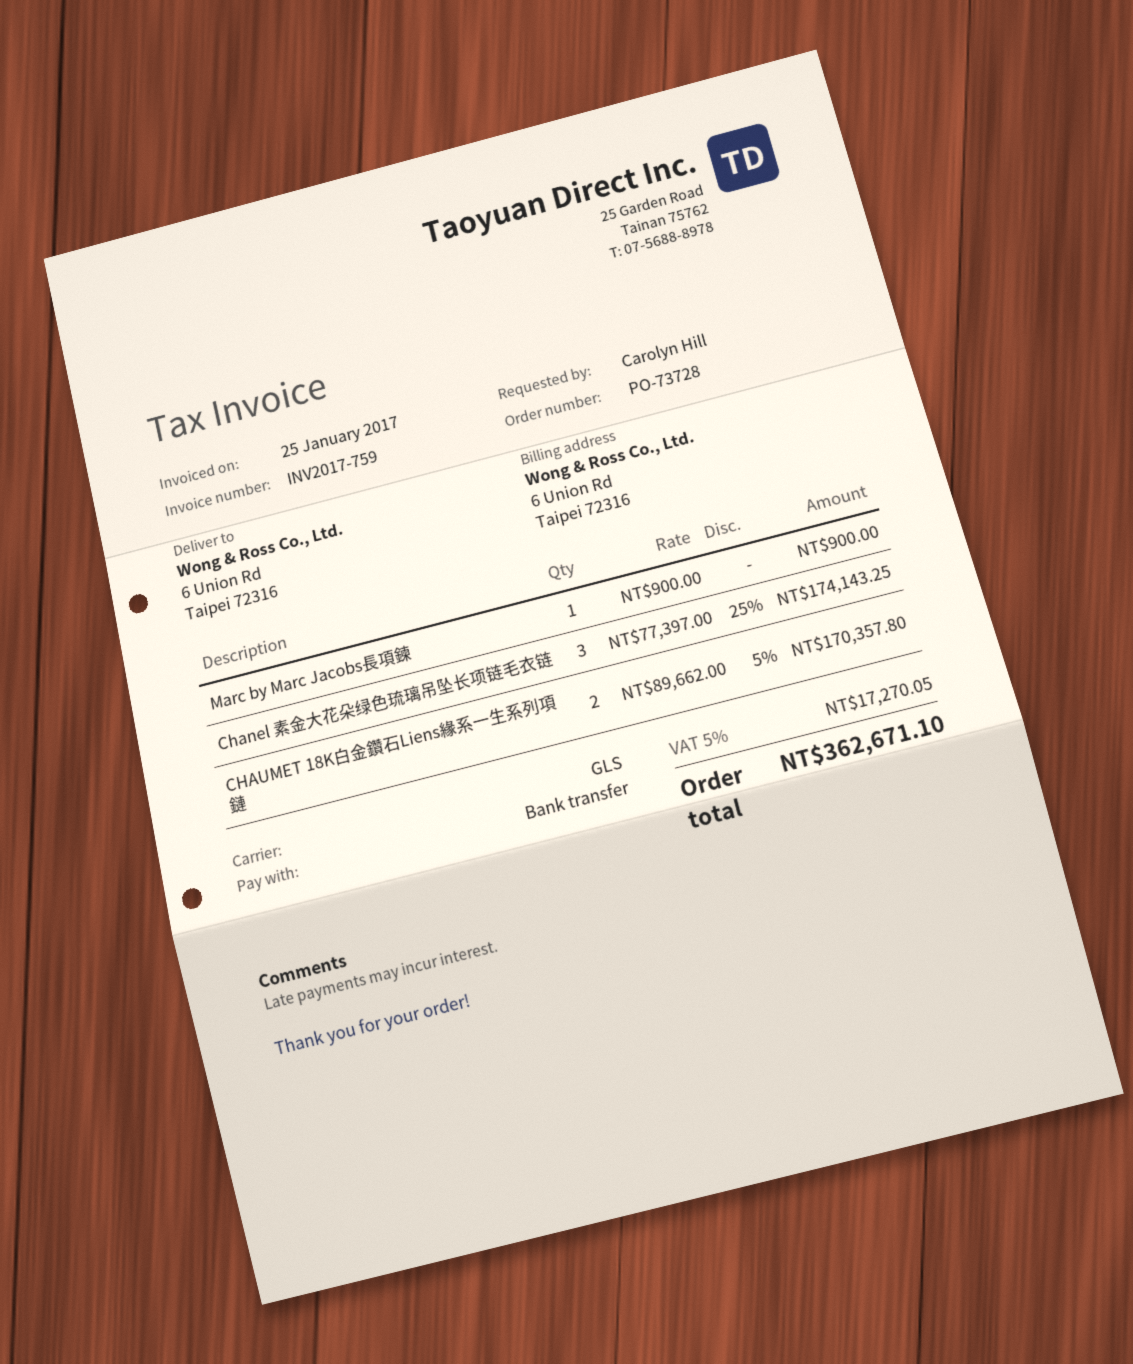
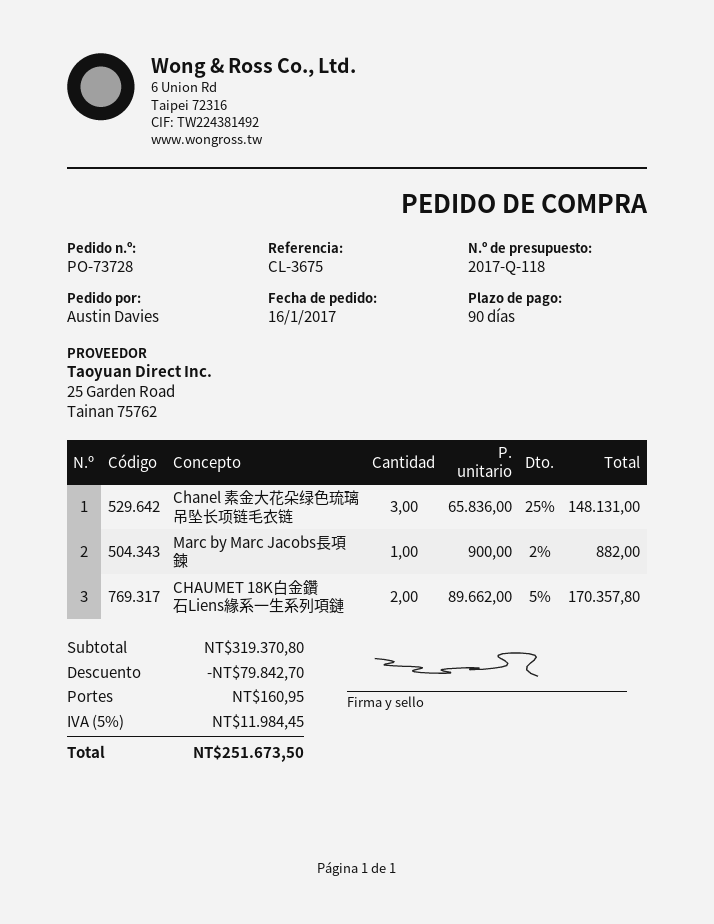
ordered by: Carolyn Hill -> Austin Davies
Marc by Marc Jacobs長項鍊: 1 x 900.00 = 900.00 -> 1 x 900.00 - 2% = 882.00
Chanel 素金大花朵绿色琉璃吊坠长项链毛衣链: 3 x 77397.00 - 25% = 174143.25 -> 3 x 65836.00 - 25% = 148131.00
discount: none -> 79842.70
shipping: none -> 160.95
tax: 5% = 17270.05 -> 5% = 11984.45
total: 362671.10 -> 251673.50

